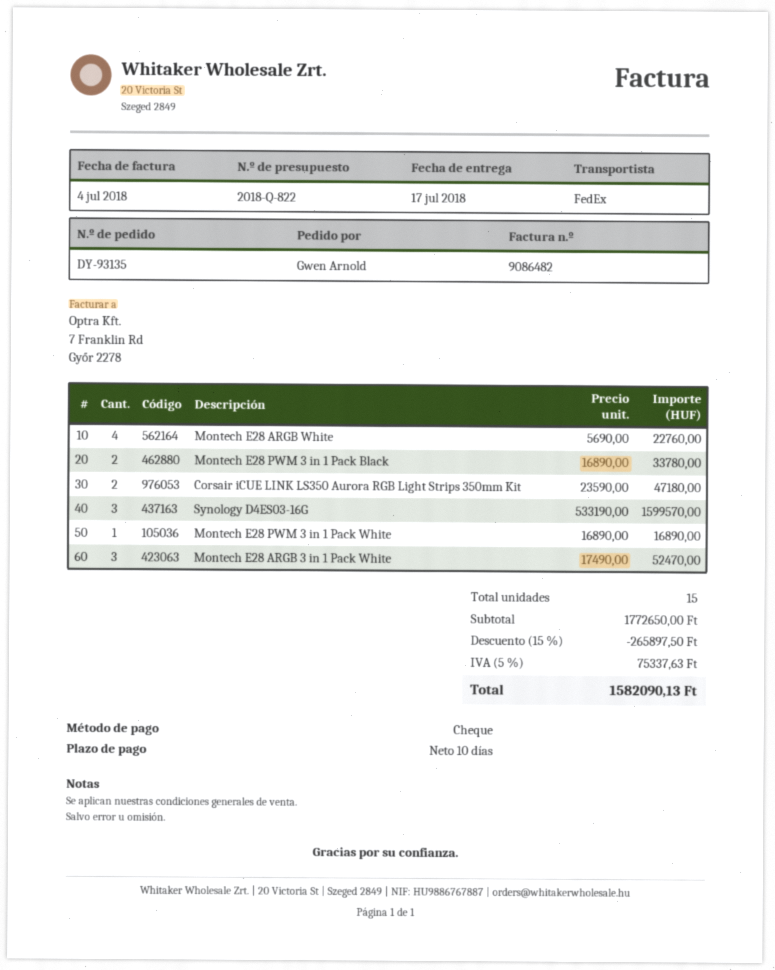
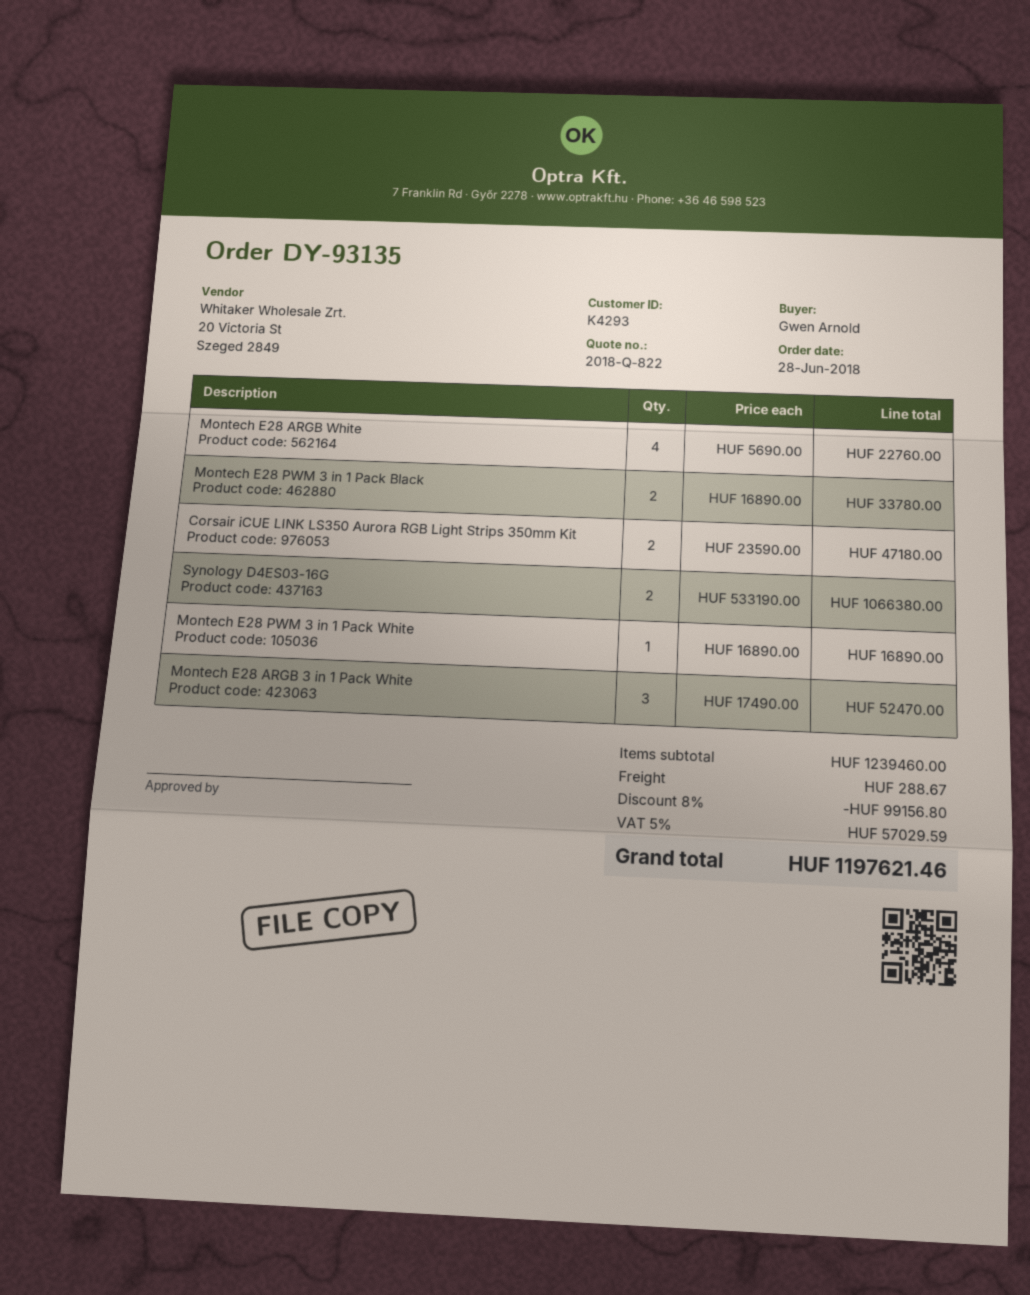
Synology D4ES03-16G: 3 x 533190.00 = 1599570.00 -> 2 x 533190.00 = 1066380.00
subtotal: 1772650.00 -> 1239460.00
discount: 15% = 265897.50 -> 8% = 99156.80
shipping: none -> 288.67
tax: 5% = 75337.63 -> 5% = 57029.59
total: 1582090.13 -> 1197621.46

